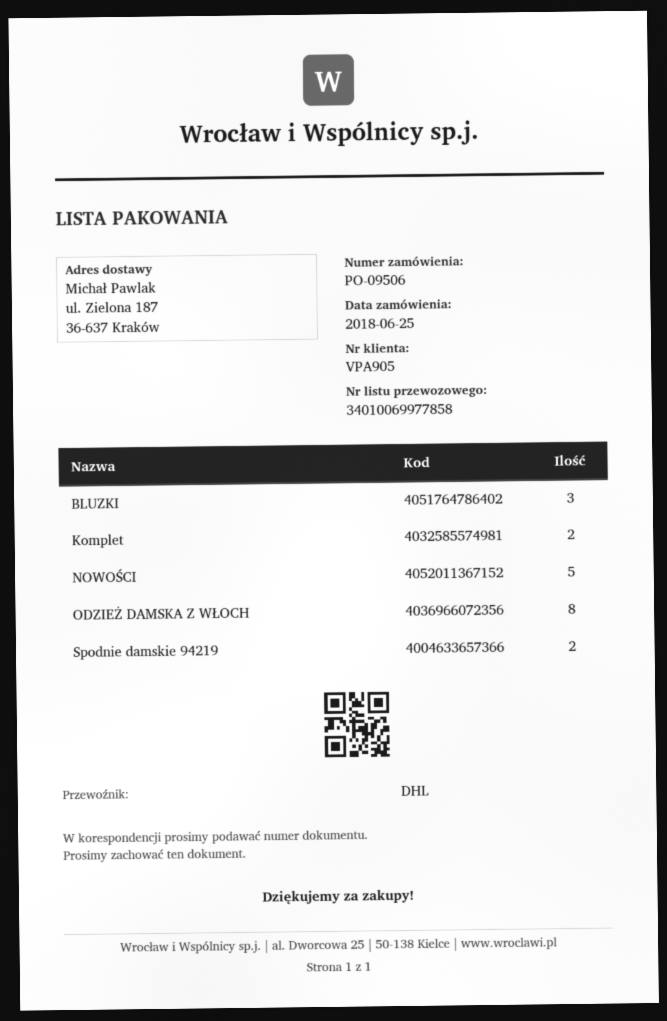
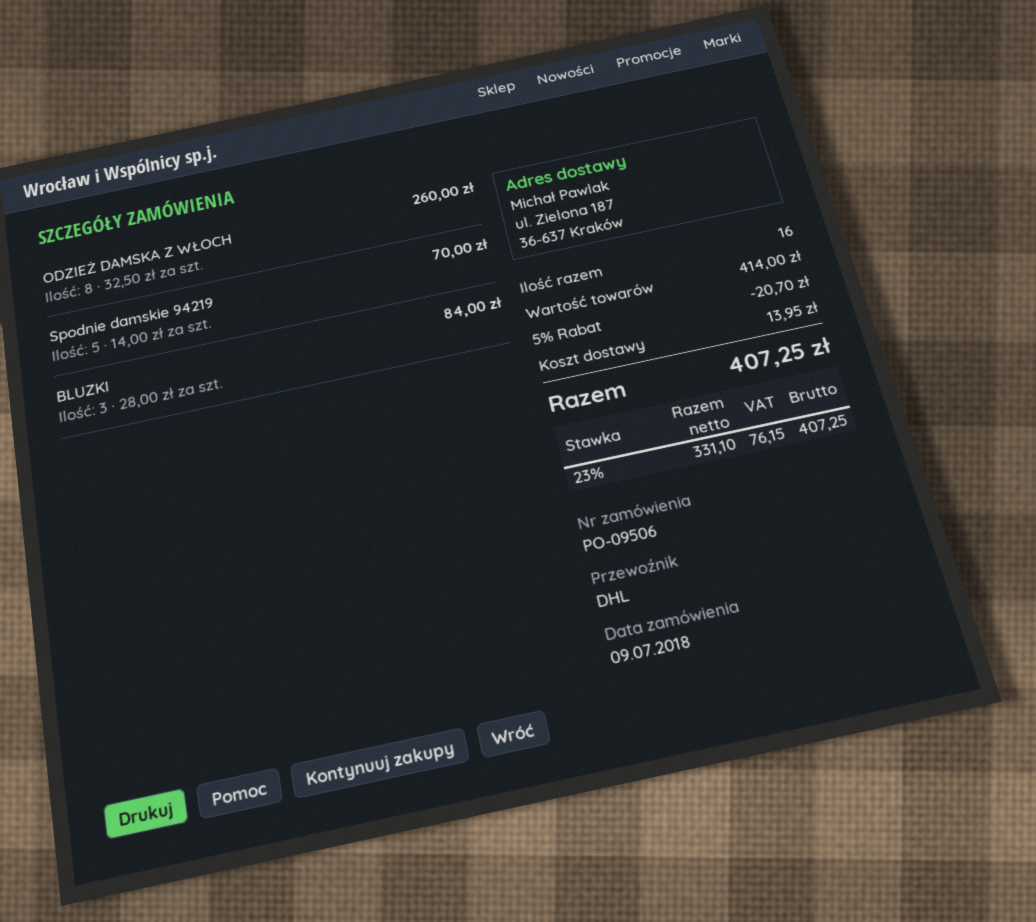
order date: 2018-06-25 -> 2018-07-09
Komplet: 2 -> none
NOWOŚCI: 5 -> none
Spodnie damskie 94219: 2 -> 5

